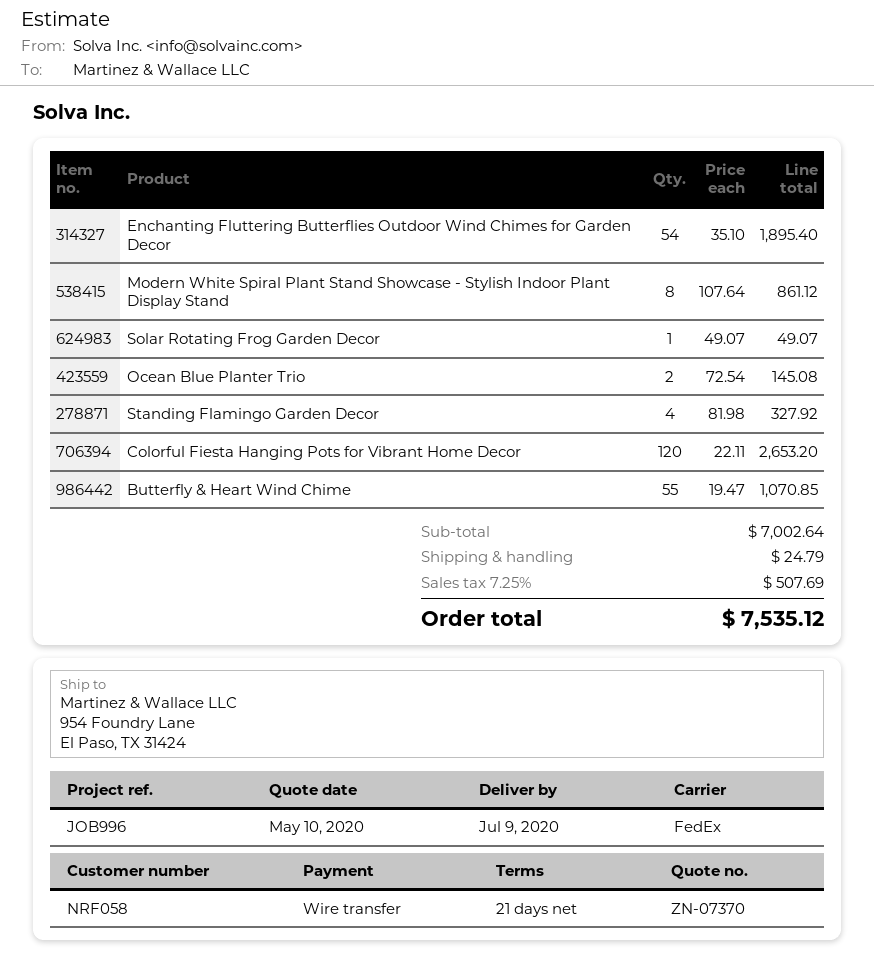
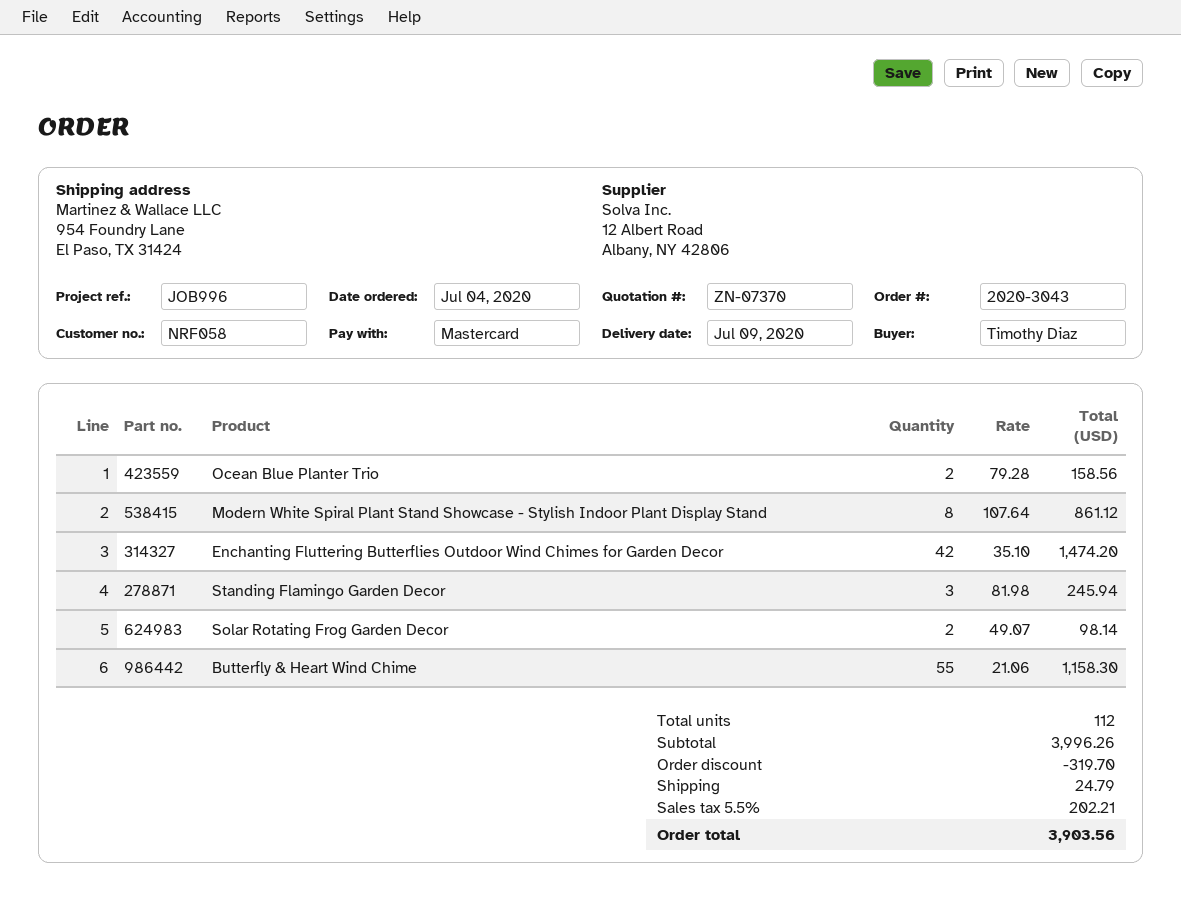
payment method: bank transfer -> Mastercard
Enchanting Fluttering Butterflies Outdoor Wind Chimes for Garden Decor: 54 x 35.10 = 1895.40 -> 42 x 35.10 = 1474.20
Solar Rotating Frog Garden Decor: 1 x 49.07 = 49.07 -> 2 x 49.07 = 98.14
Ocean Blue Planter Trio: 2 x 72.54 = 145.08 -> 2 x 79.28 = 158.56
Standing Flamingo Garden Decor: 4 x 81.98 = 327.92 -> 3 x 81.98 = 245.94
Colorful Fiesta Hanging Pots for Vibrant Home Decor: 120 x 22.11 = 2653.20 -> none
Butterfly & Heart Wind Chime: 55 x 19.47 = 1070.85 -> 55 x 21.06 = 1158.30
subtotal: 7002.64 -> 3996.26
discount: none -> 319.70
tax: 7.25% = 507.69 -> 5.5% = 202.21
total: 7535.12 -> 3903.56

